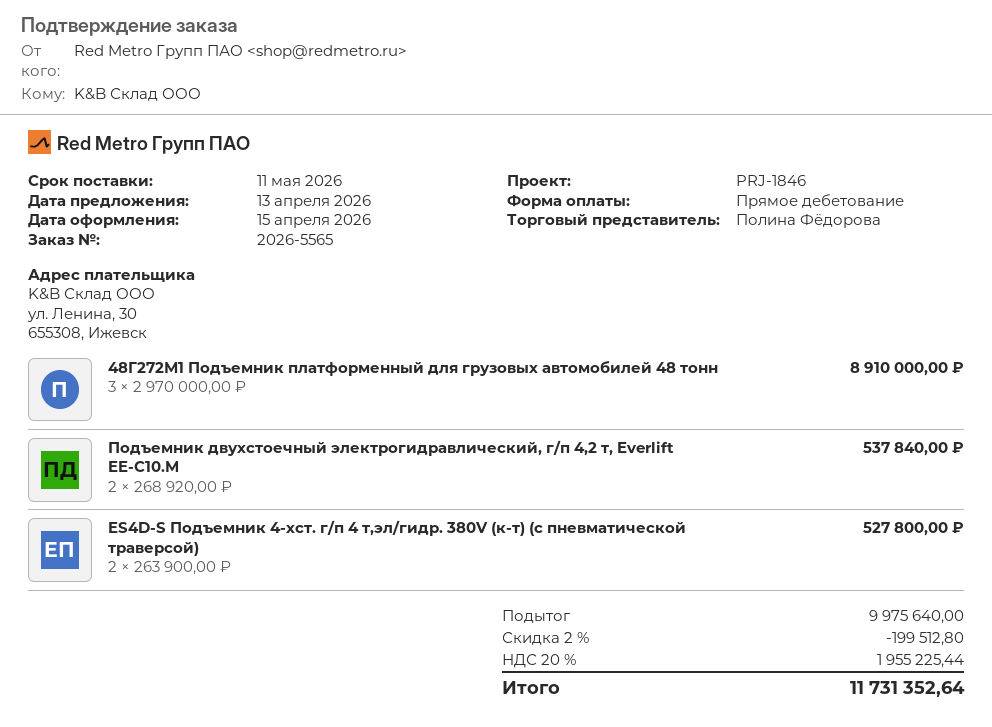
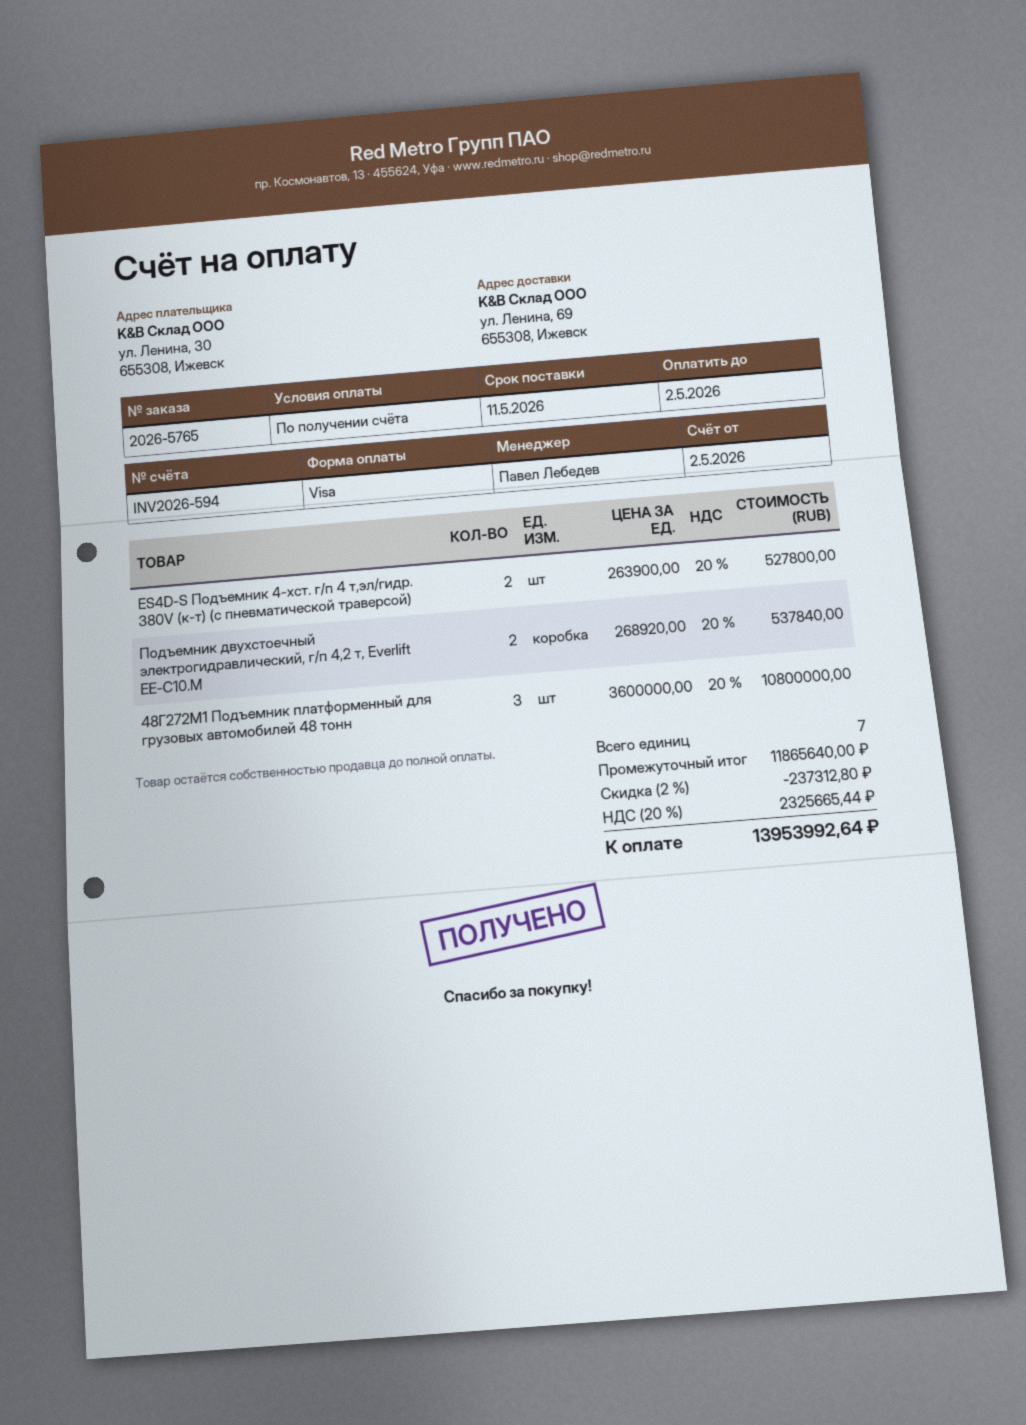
order number: 2026-5565 -> 2026-5765
sales rep: Полина Фёдорова -> Павел Лебедев
payment method: direct debit -> Visa
48Г272М1 Подъемник платформенный для грузовых автомобилей 48 тонн: 3 x 2970000.00 = 8910000.00 -> 3 x 3600000.00 = 10800000.00
subtotal: 9975640.00 -> 11865640.00
discount: 2% = 199512.80 -> 2% = 237312.80
tax: 20% = 1955225.44 -> 20% = 2325665.44
total: 11731352.64 -> 13953992.64

